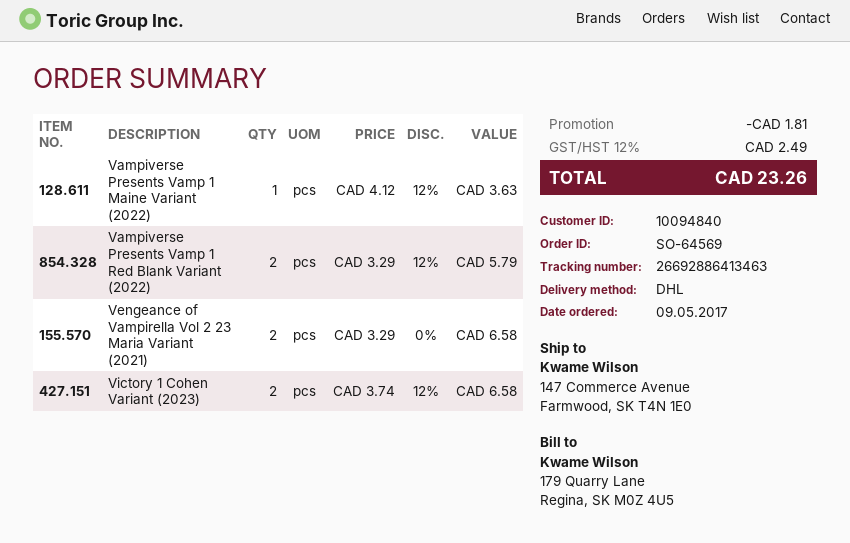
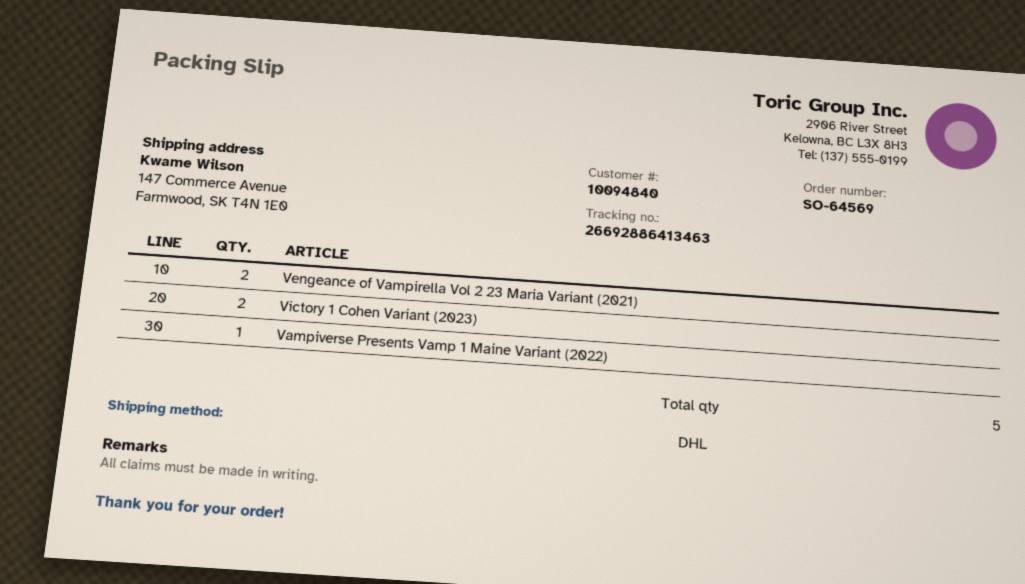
Vampiverse Presents Vamp 1 Red Blank Variant (2022): 2 -> none

